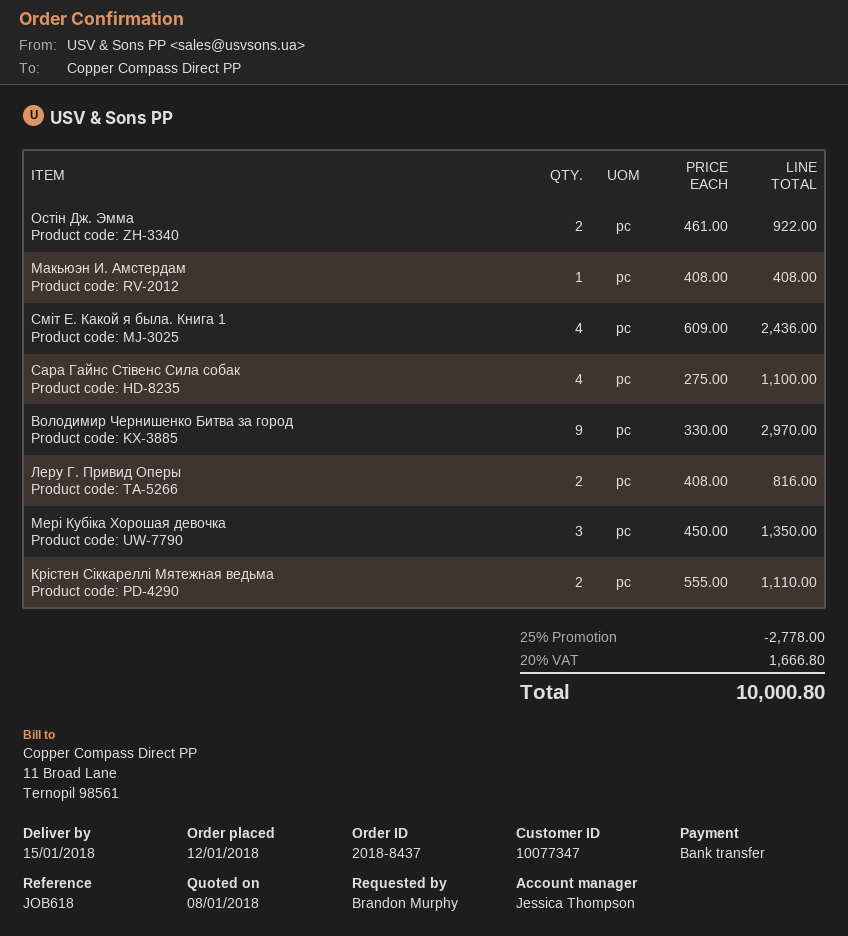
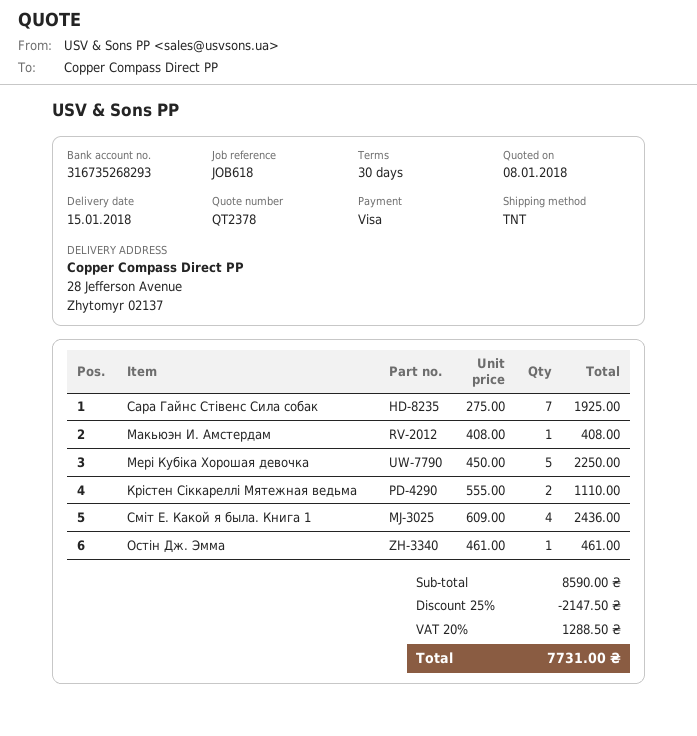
payment method: bank transfer -> Visa
Остін Дж. Эмма: 2 x 461.00 = 922.00 -> 1 x 461.00 = 461.00
Сара Гайнс Стівенс Сила собак: 4 x 275.00 = 1100.00 -> 7 x 275.00 = 1925.00
Володимир Чернишенко Битва за город: 9 x 330.00 = 2970.00 -> none
Леру Г. Привид Оперы: 2 x 408.00 = 816.00 -> none
Мері Кубіка Хорошая девочка: 3 x 450.00 = 1350.00 -> 5 x 450.00 = 2250.00
discount: 25% = 2778.00 -> 25% = 2147.50
tax: 20% = 1666.80 -> 20% = 1288.50
total: 10000.80 -> 7731.00

